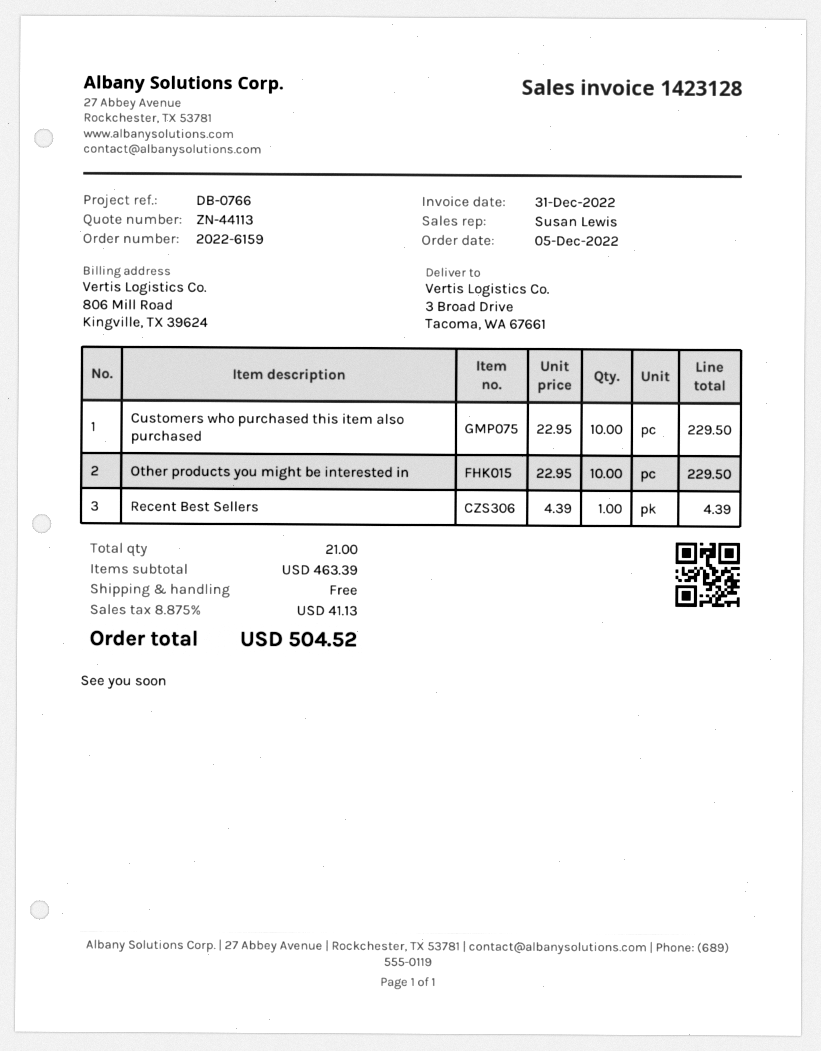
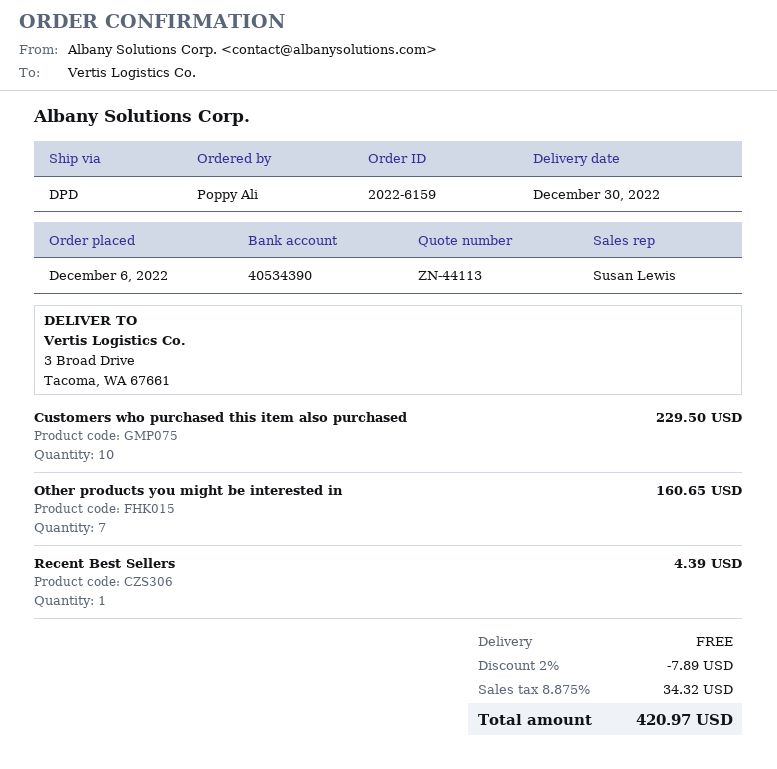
order date: 2022-12-05 -> 2022-12-06
Other products you might be interested in: 10 for 229.50 -> 7 for 160.65
discount: none -> 2% = 7.89
tax: 8.875% = 41.13 -> 8.875% = 34.32
total: 504.52 -> 420.97

